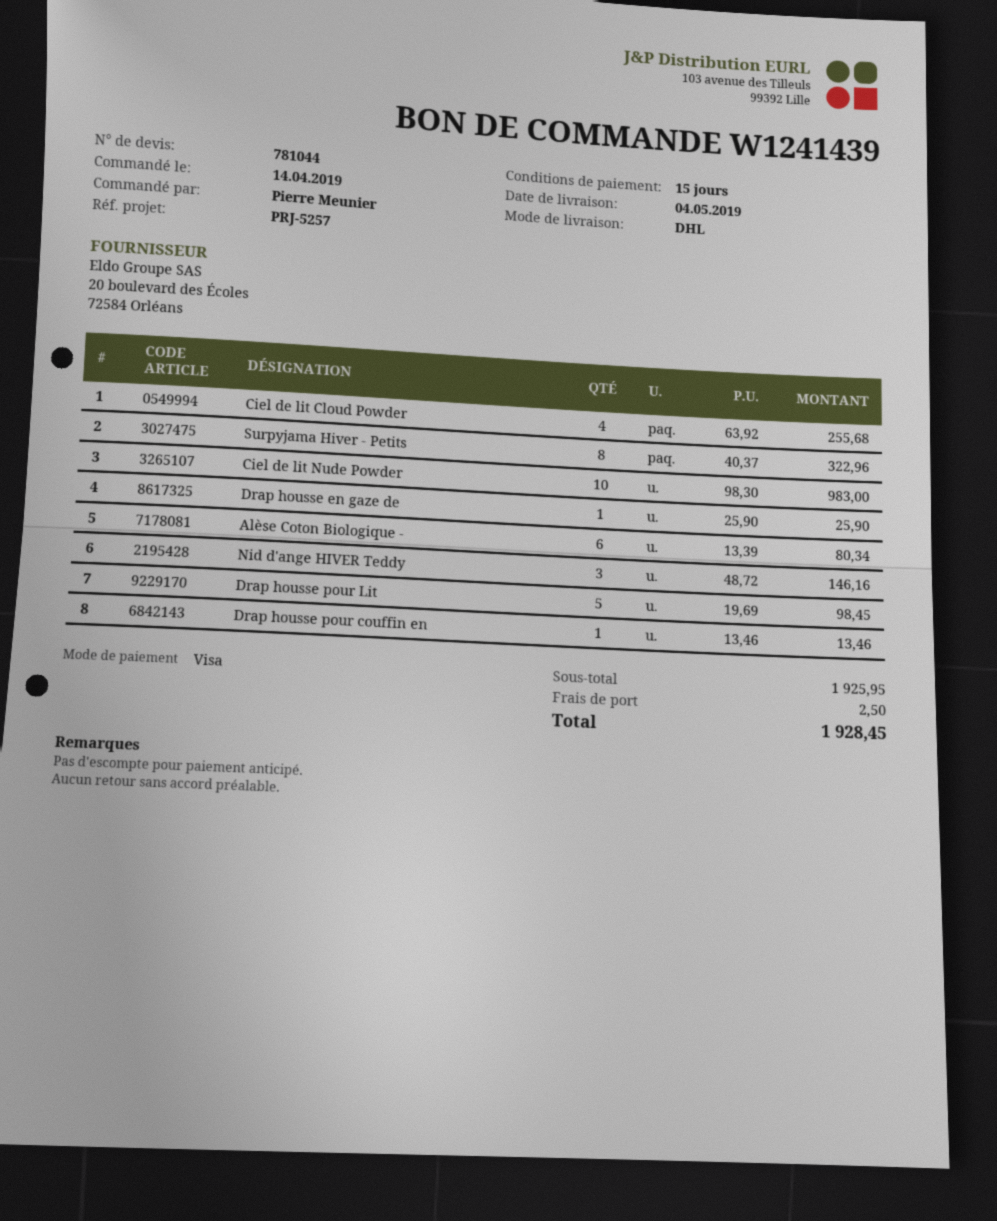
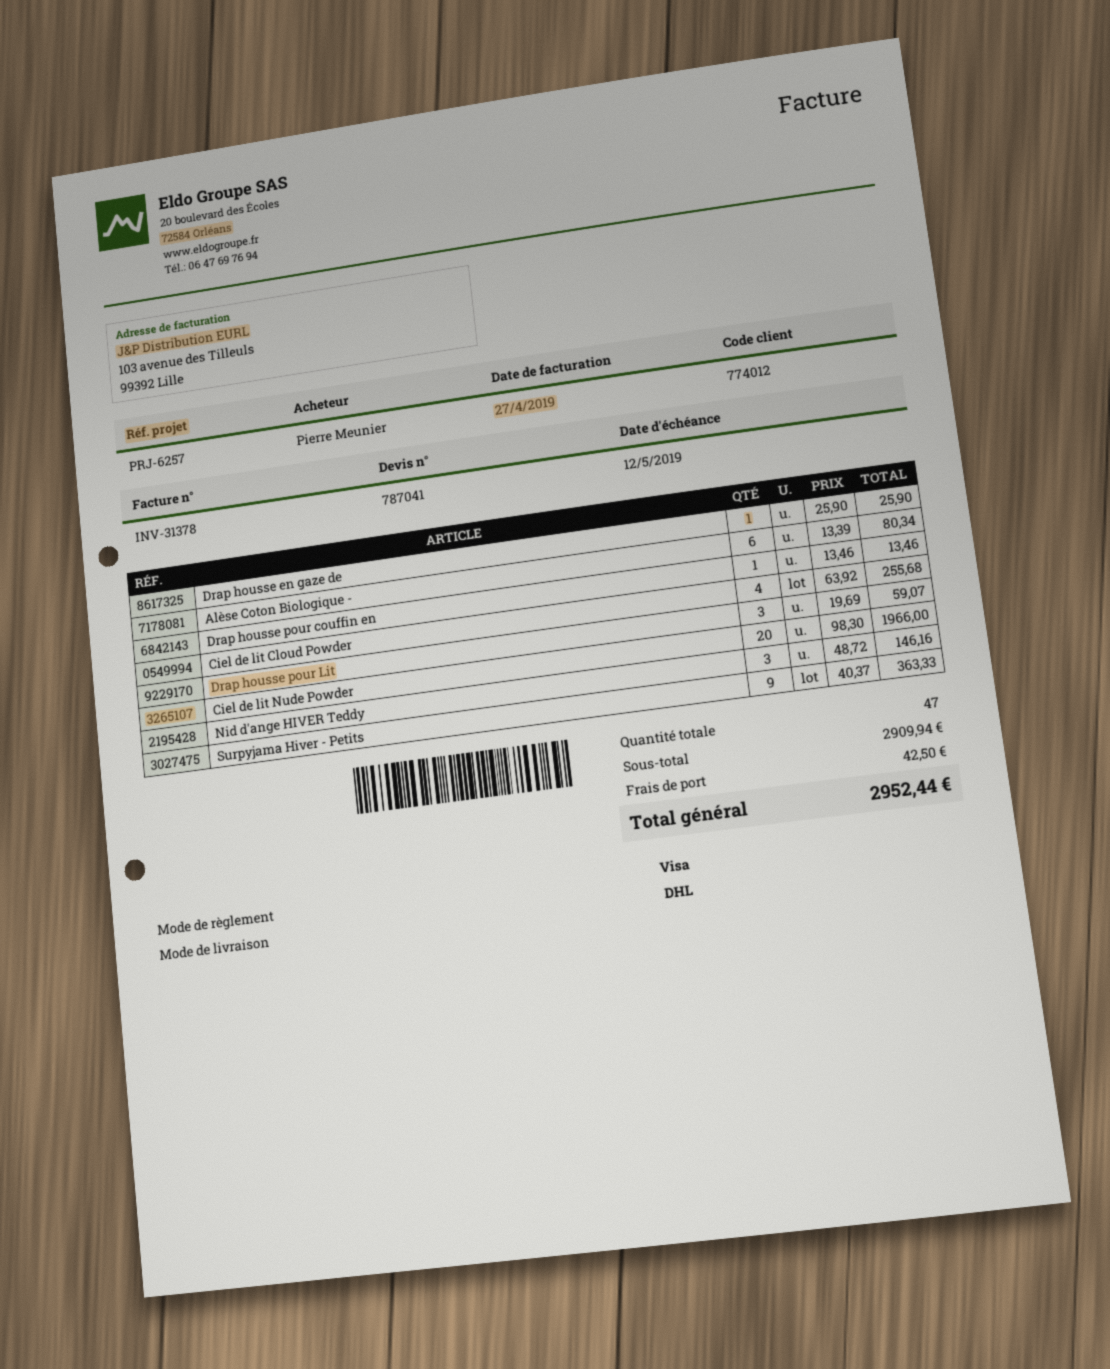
quote number: 781044 -> 787041
reference: PRJ-5257 -> PRJ-6257
Surpyjama Hiver - Petits: 8 x 40.37 = 322.96 -> 9 x 40.37 = 363.33
Ciel de lit Nude Powder: 10 x 98.30 = 983.00 -> 20 x 98.30 = 1966.00
Drap housse pour Lit: 5 x 19.69 = 98.45 -> 3 x 19.69 = 59.07
subtotal: 1925.95 -> 2909.94
shipping: 2.50 -> 42.50
total: 1928.45 -> 2952.44

